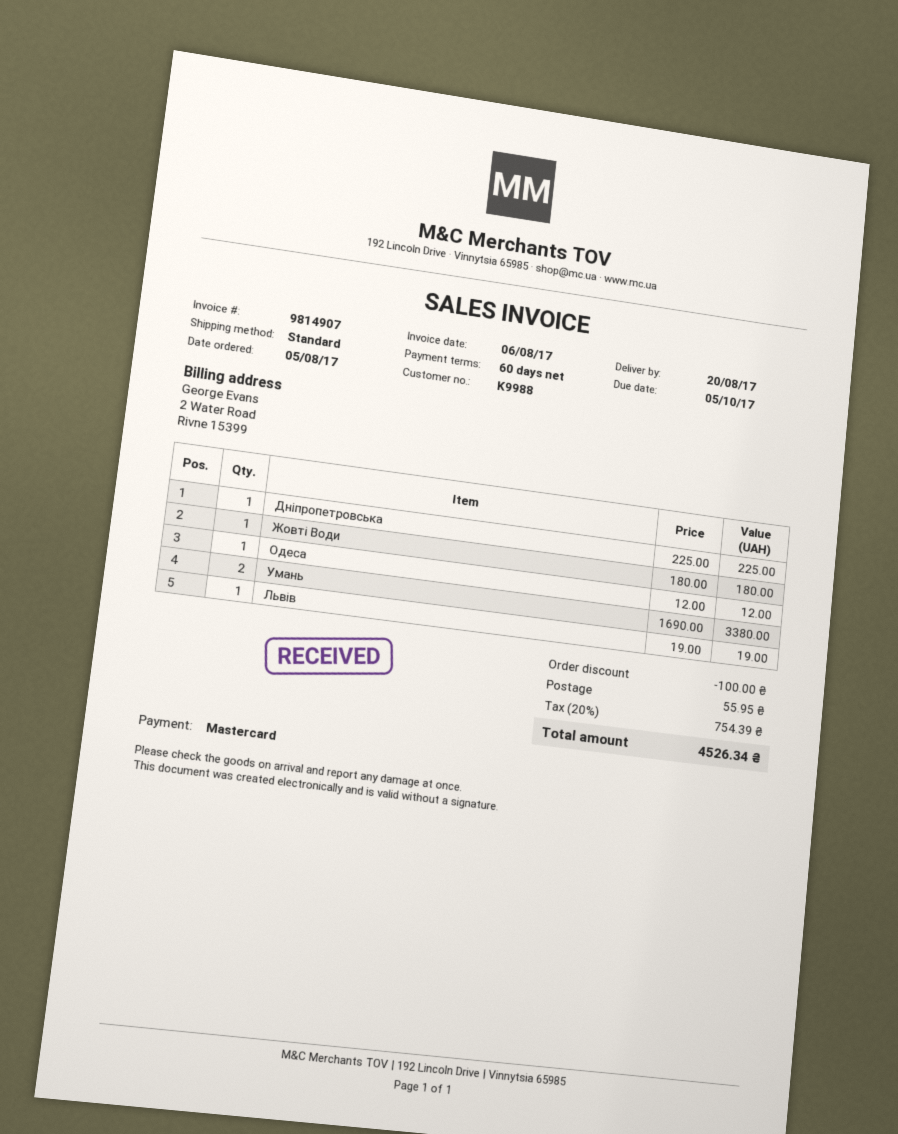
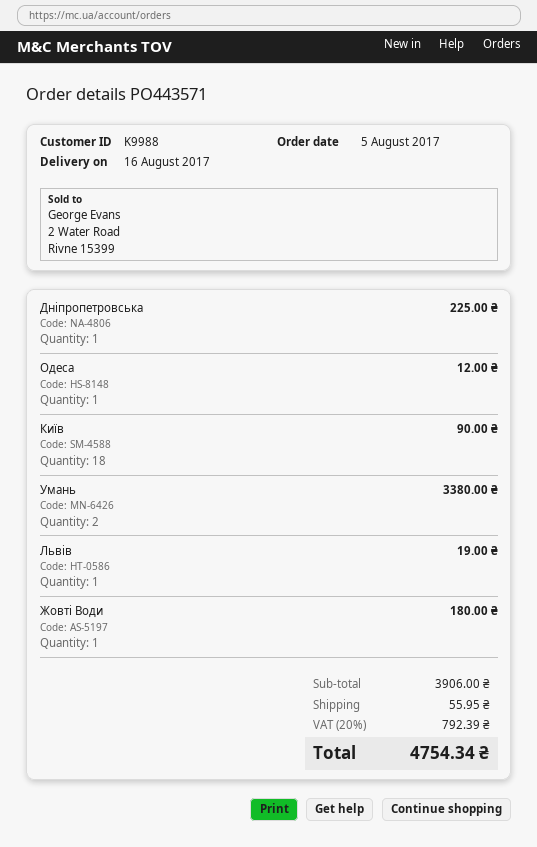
delivery date: 2017-08-20 -> 2017-08-16
Київ: none -> 18 for 90.00
discount: 100.00 -> none
tax: 20% = 754.39 -> 20% = 792.39
total: 4526.34 -> 4754.34

